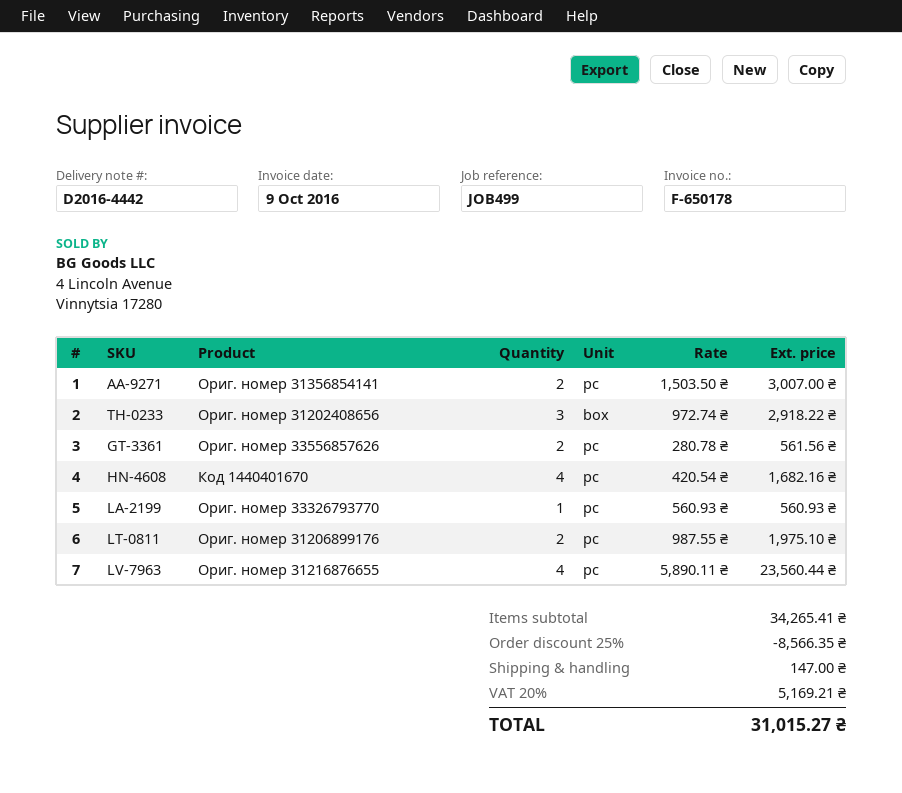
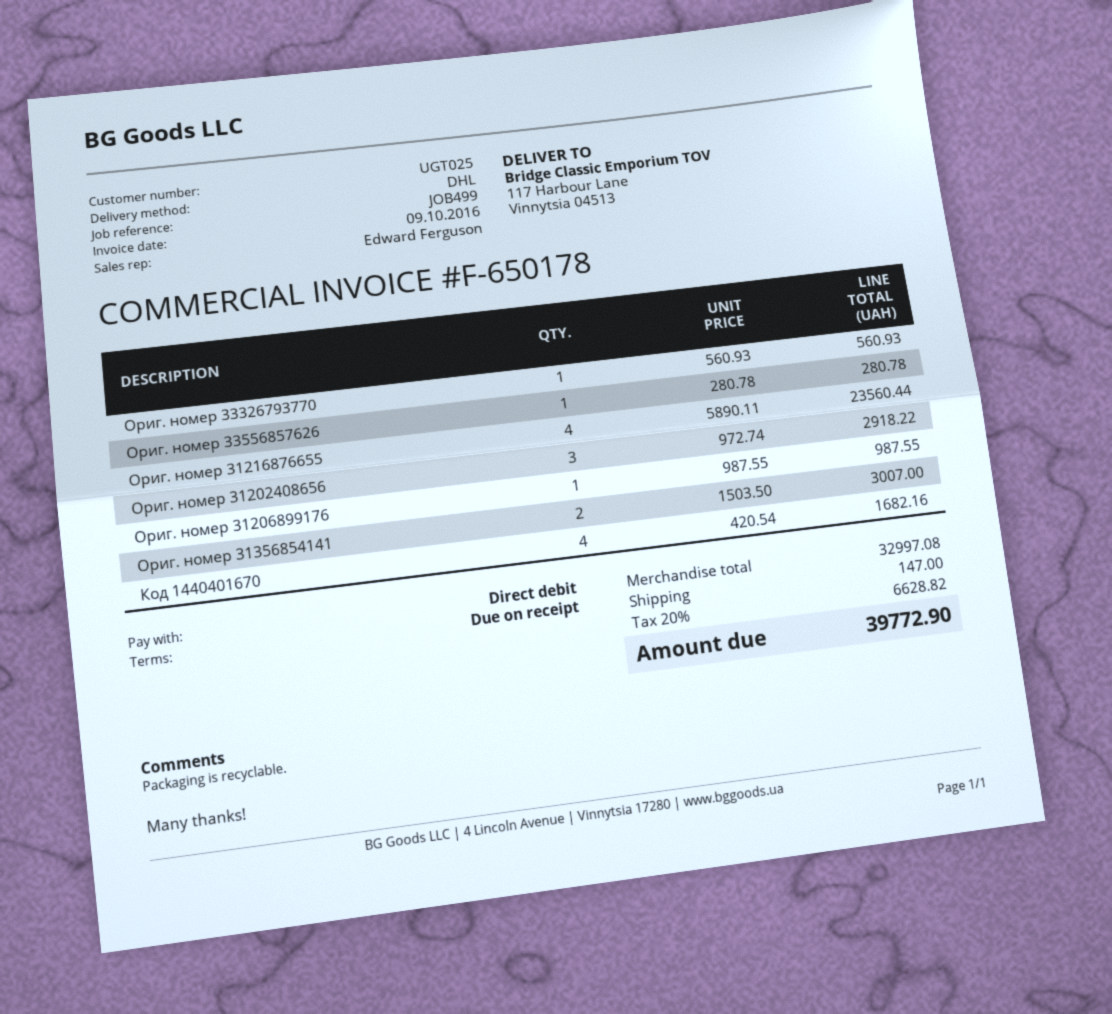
Ориг. номер 33556857626: 2 x 280.78 = 561.56 -> 1 x 280.78 = 280.78
Ориг. номер 31206899176: 2 x 987.55 = 1975.10 -> 1 x 987.55 = 987.55
subtotal: 34265.41 -> 32997.08
discount: 25% = 8566.35 -> none
tax: 20% = 5169.21 -> 20% = 6628.82
total: 31015.27 -> 39772.90

